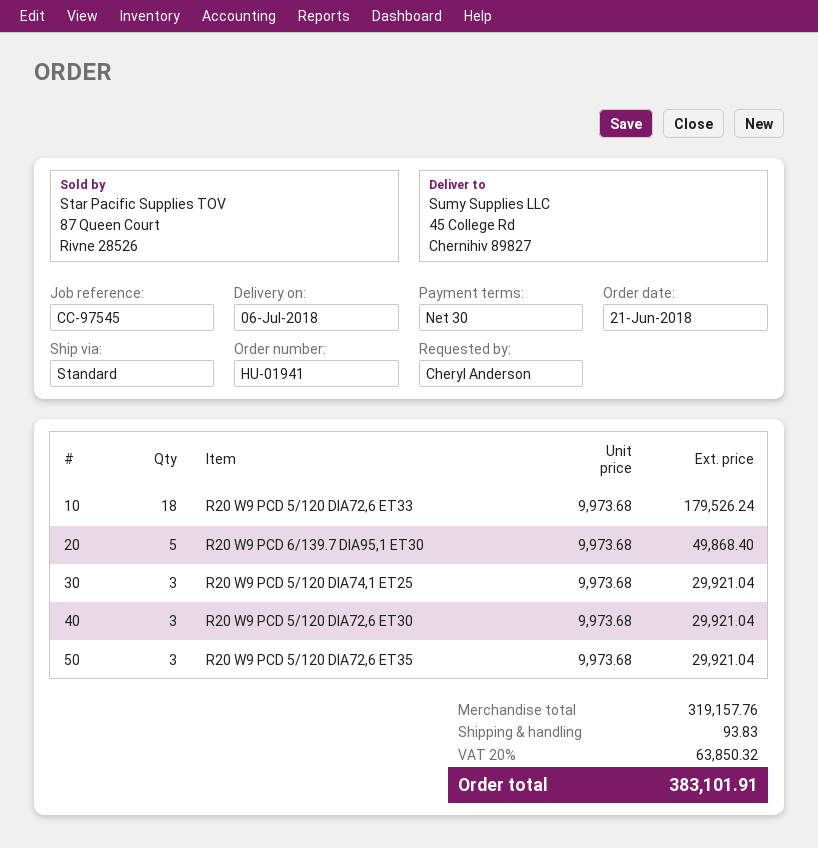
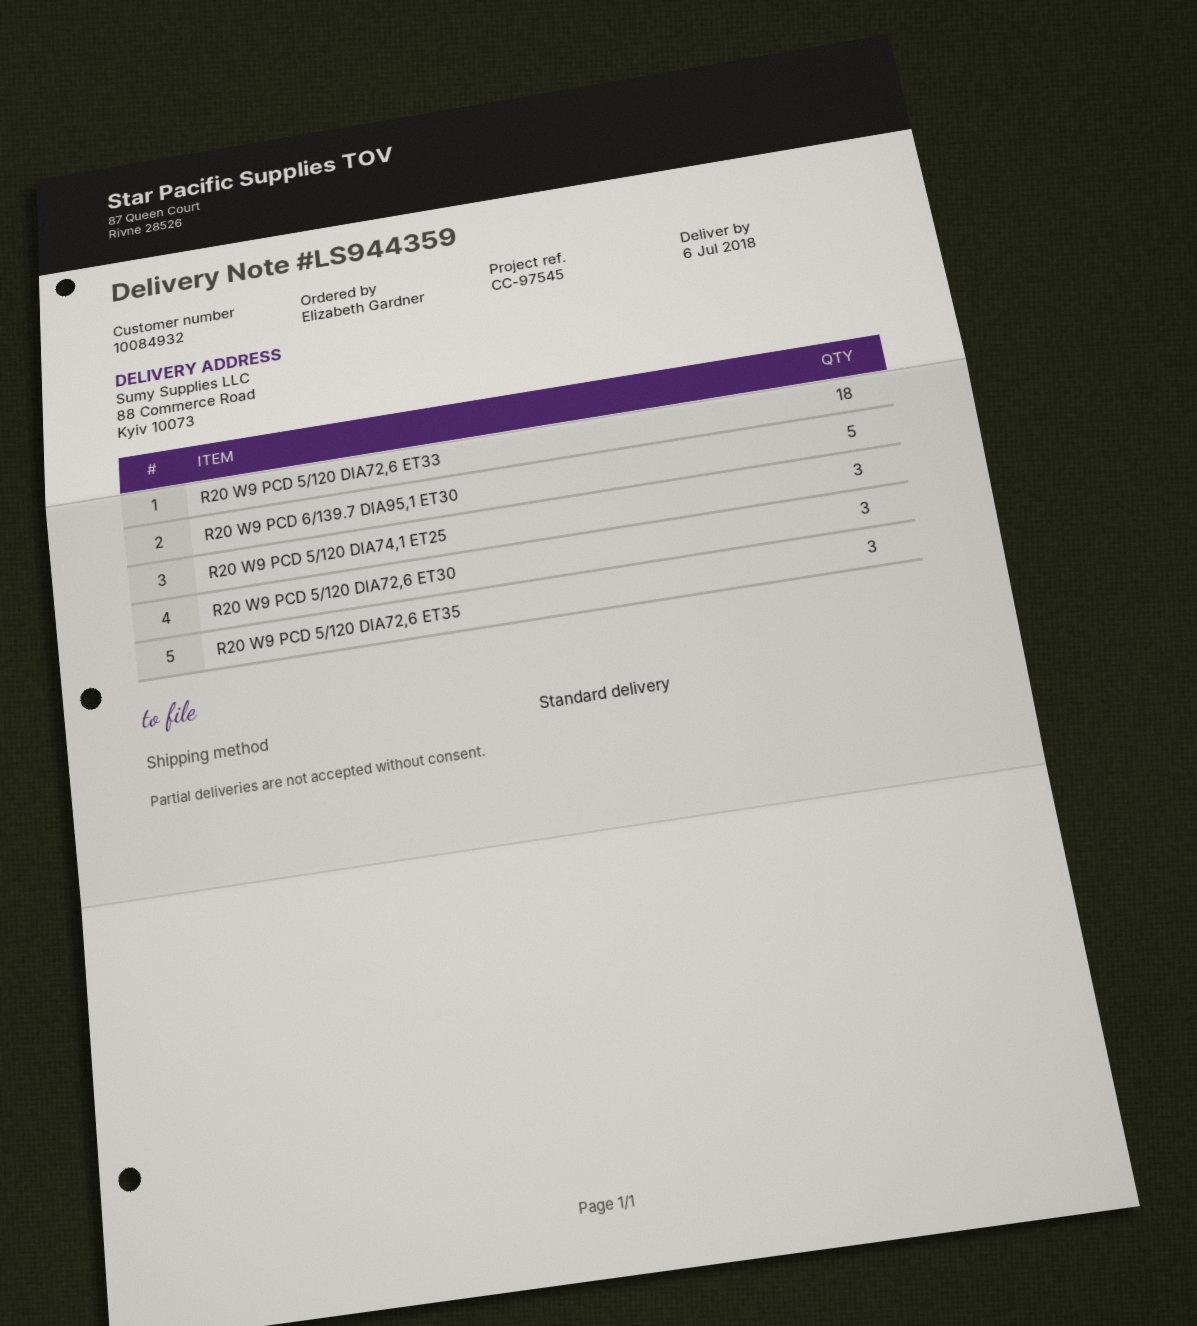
ordered by: Cheryl Anderson -> Elizabeth Gardner
ship to: 45 College Rd, Chernihiv 89827 -> 88 Commerce Road, Kyiv 10073

